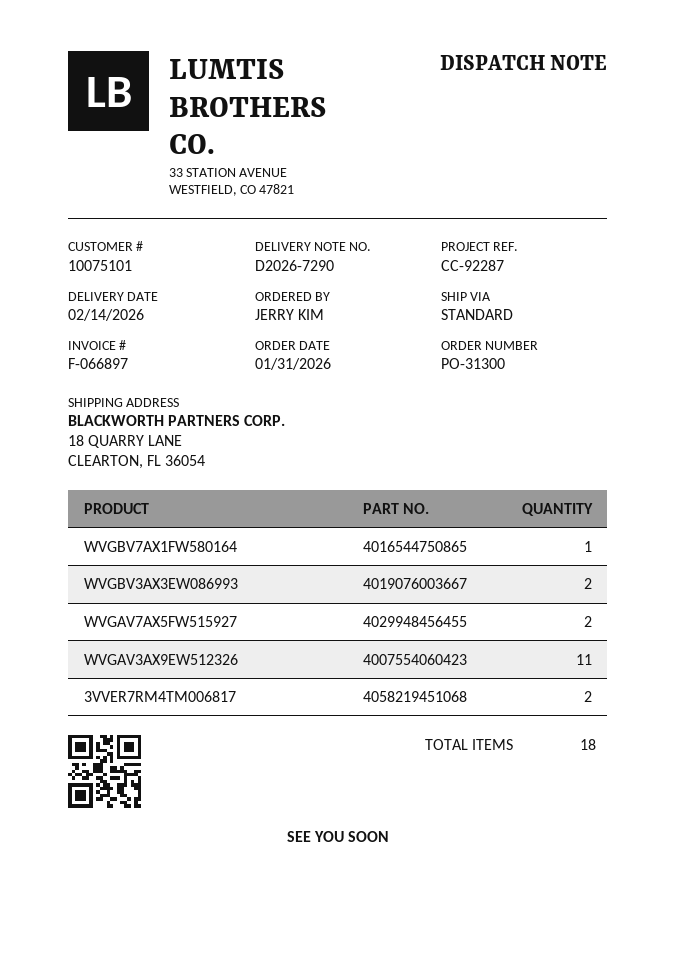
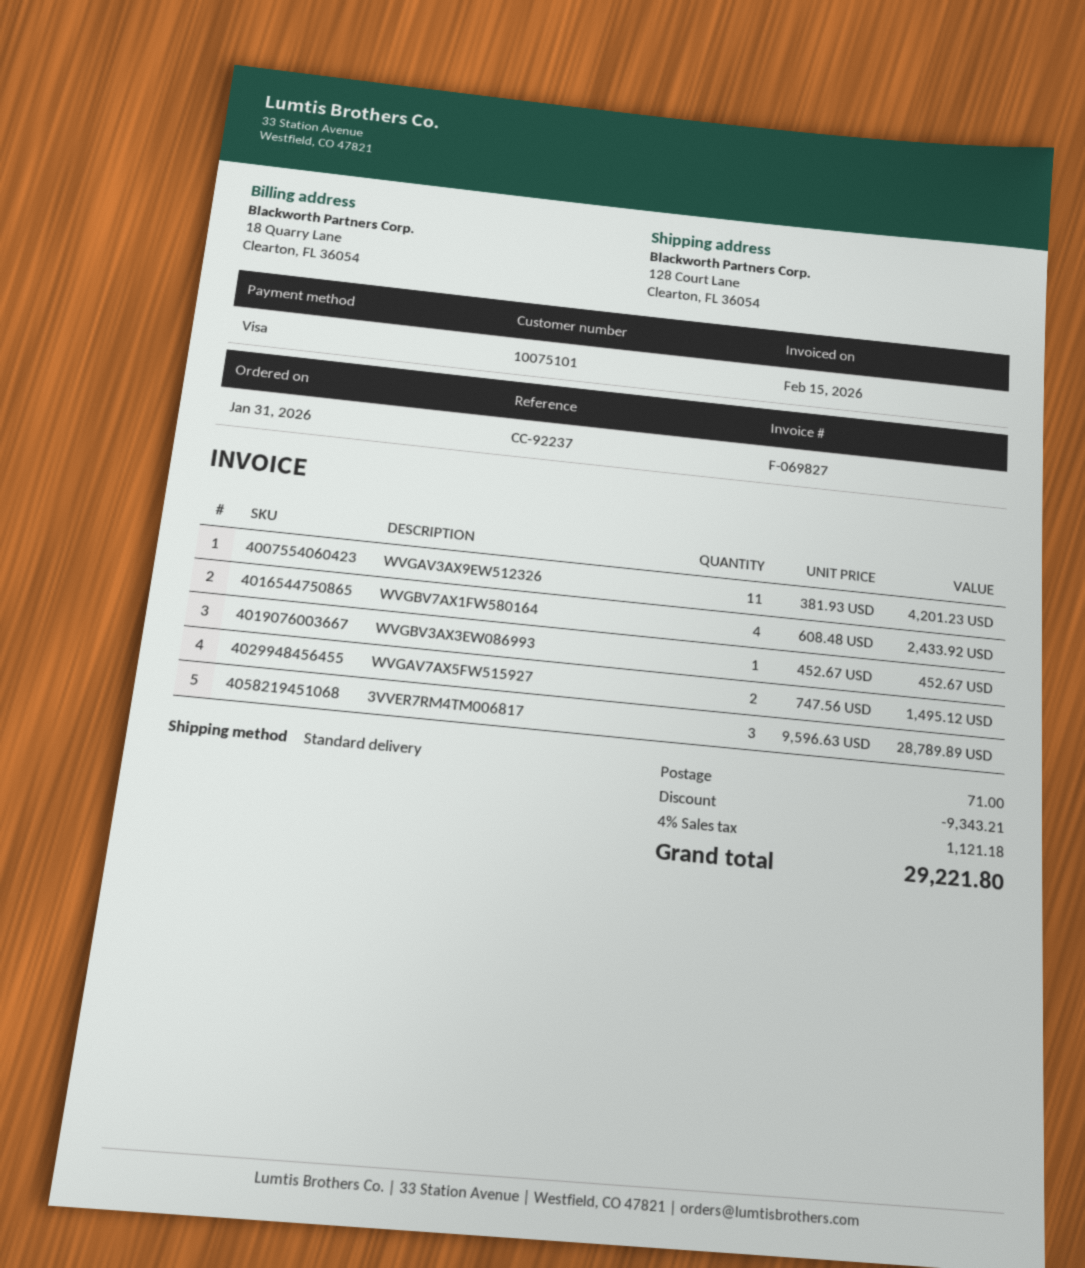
invoice number: F-066897 -> F-069827
reference: CC-92287 -> CC-92237
ship to: 18 QUARRY LANE, CLEARTON, FL 36054 -> 128 Court Lane, Clearton, FL 36054
WVGBV7AX1FW580164: 1 -> 4
WVGBV3AX3EW086993: 2 -> 1
3VVER7RM4TM006817: 2 -> 3

